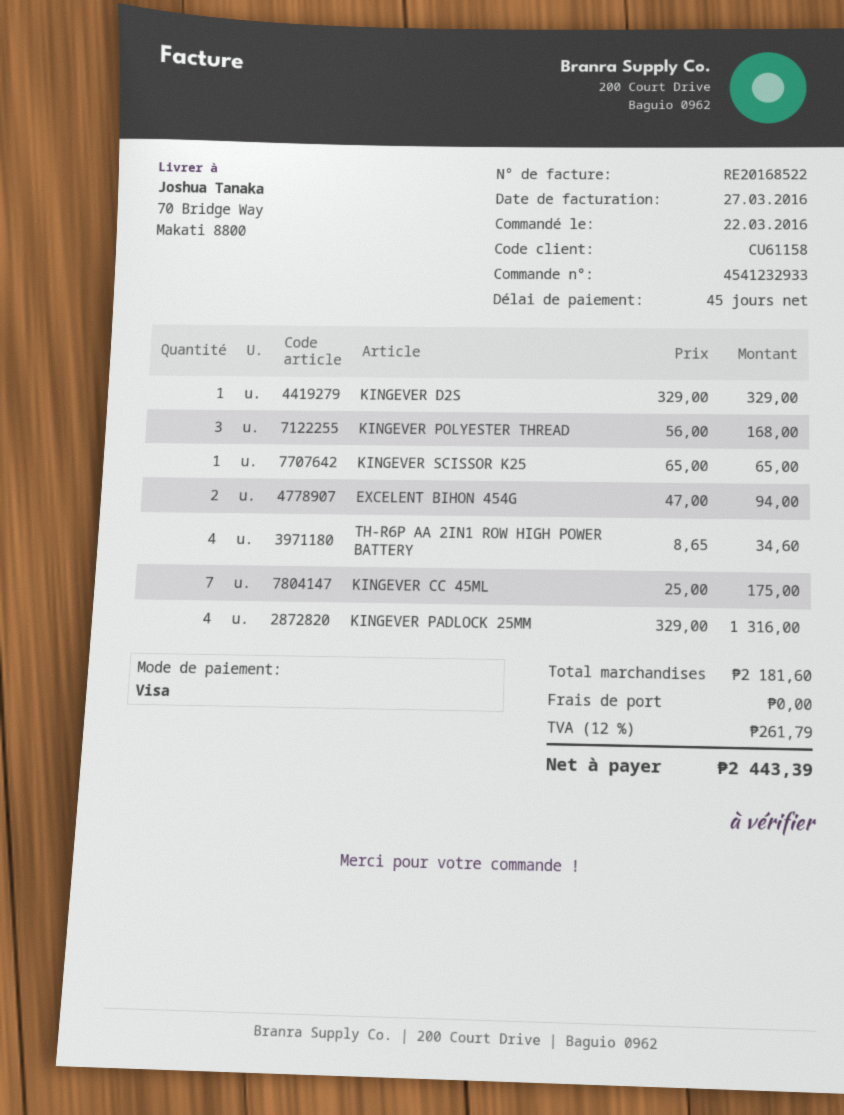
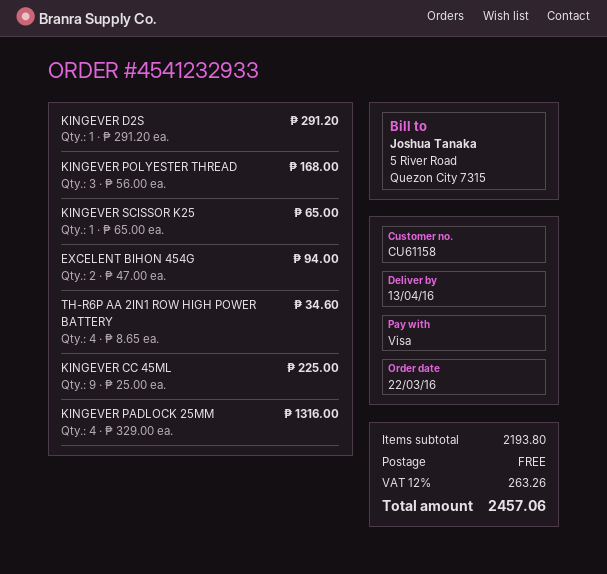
KINGEVER D2S: 1 x 329.00 = 329.00 -> 1 x 291.20 = 291.20
KINGEVER CC 45ML: 7 x 25.00 = 175.00 -> 9 x 25.00 = 225.00
subtotal: 2181.60 -> 2193.80
tax: 12% = 261.79 -> 12% = 263.26
total: 2443.39 -> 2457.06

